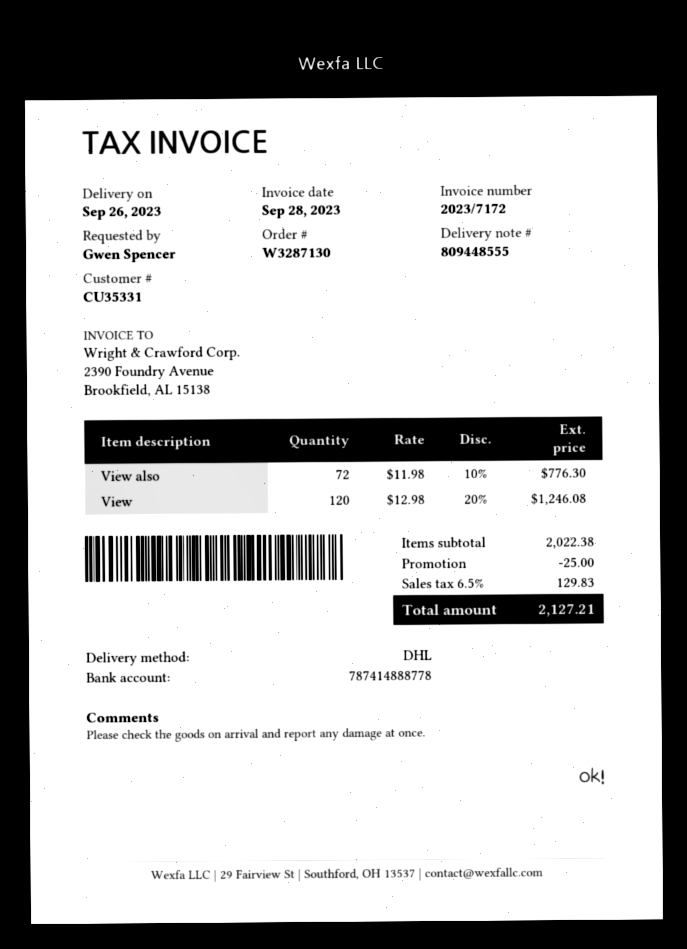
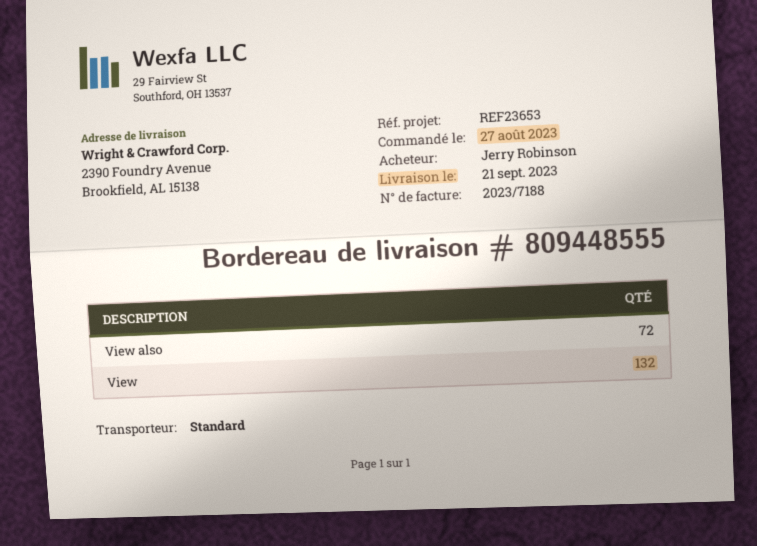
delivery date: 2023-09-26 -> 2023-09-21
invoice number: 2023/7172 -> 2023/7188
ordered by: Gwen Spencer -> Jerry Robinson
shipping method: DHL -> standard
View: 120 -> 132

